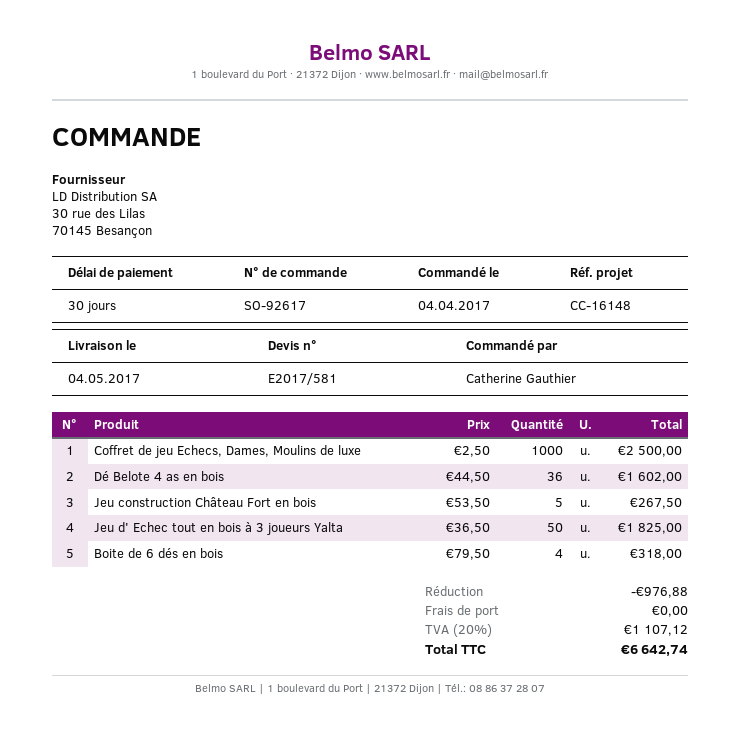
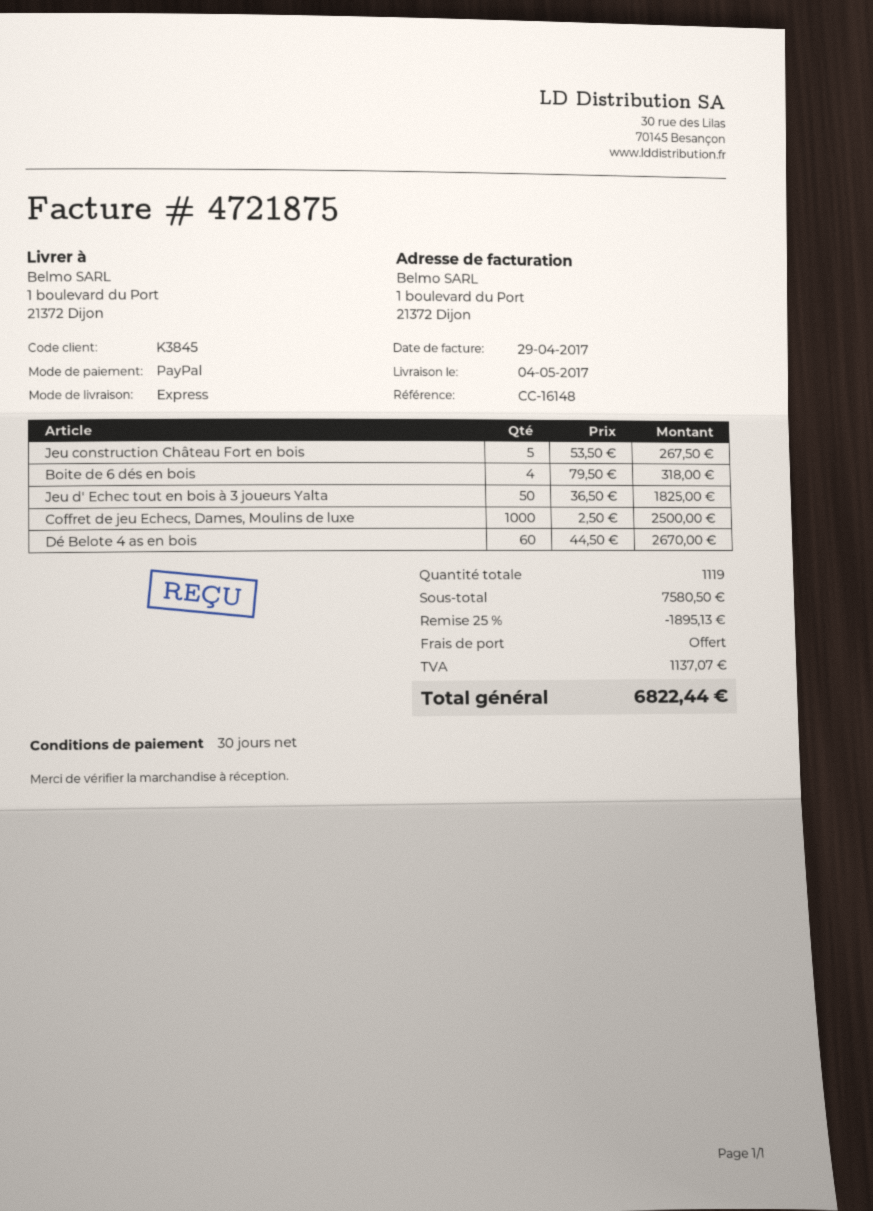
Dé Belote 4 as en bois: 36 x 44.50 = 1602.00 -> 60 x 44.50 = 2670.00
discount: 976.88 -> 1895.13
tax: 1107.12 -> 1137.07
total: 6642.74 -> 6822.44

